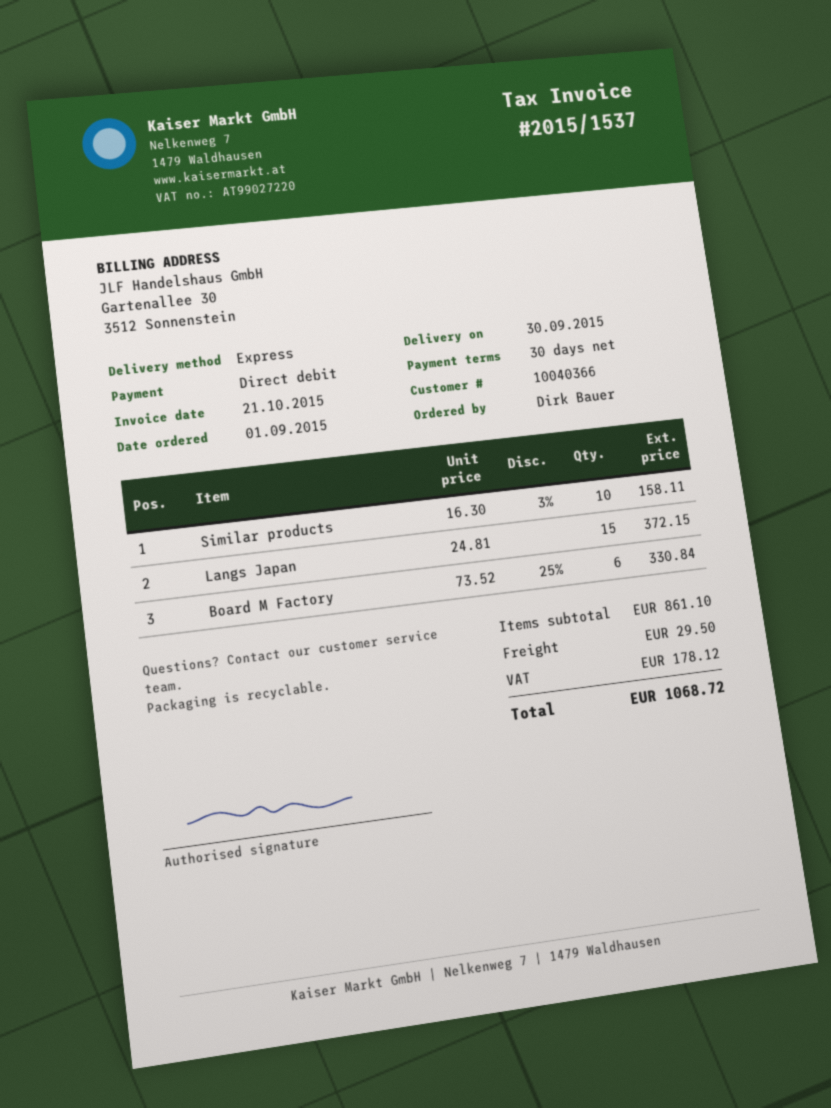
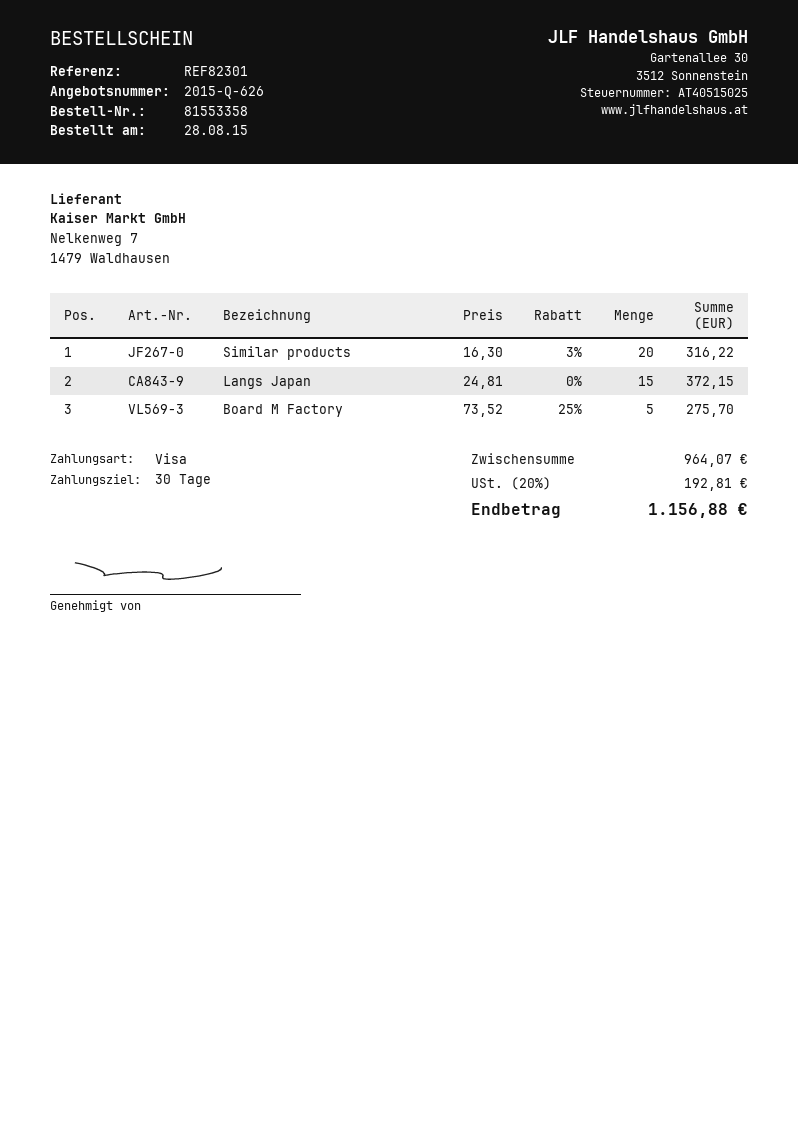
order date: 2015-09-01 -> 2015-08-28
payment method: direct debit -> Visa
Similar products: 10 x 16.30 - 3% = 158.11 -> 20 x 16.30 - 3% = 316.22
Board M Factory: 6 x 73.52 - 25% = 330.84 -> 5 x 73.52 - 25% = 275.70
subtotal: 861.10 -> 964.07
shipping: 29.50 -> none
tax: 178.12 -> 192.81
total: 1068.72 -> 1156.88

